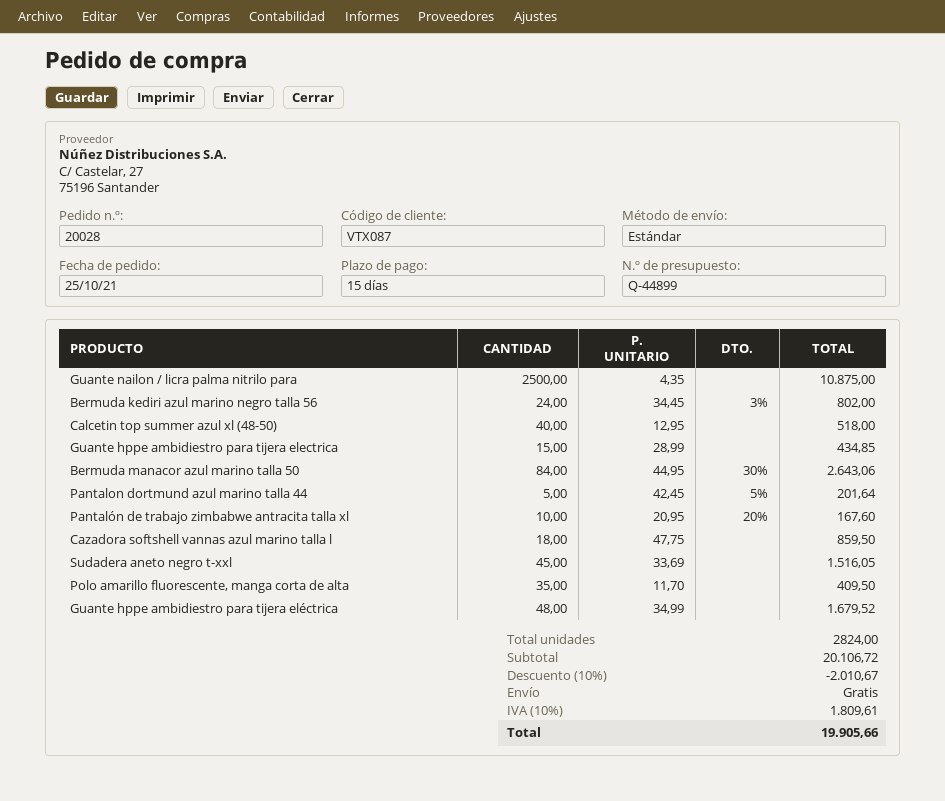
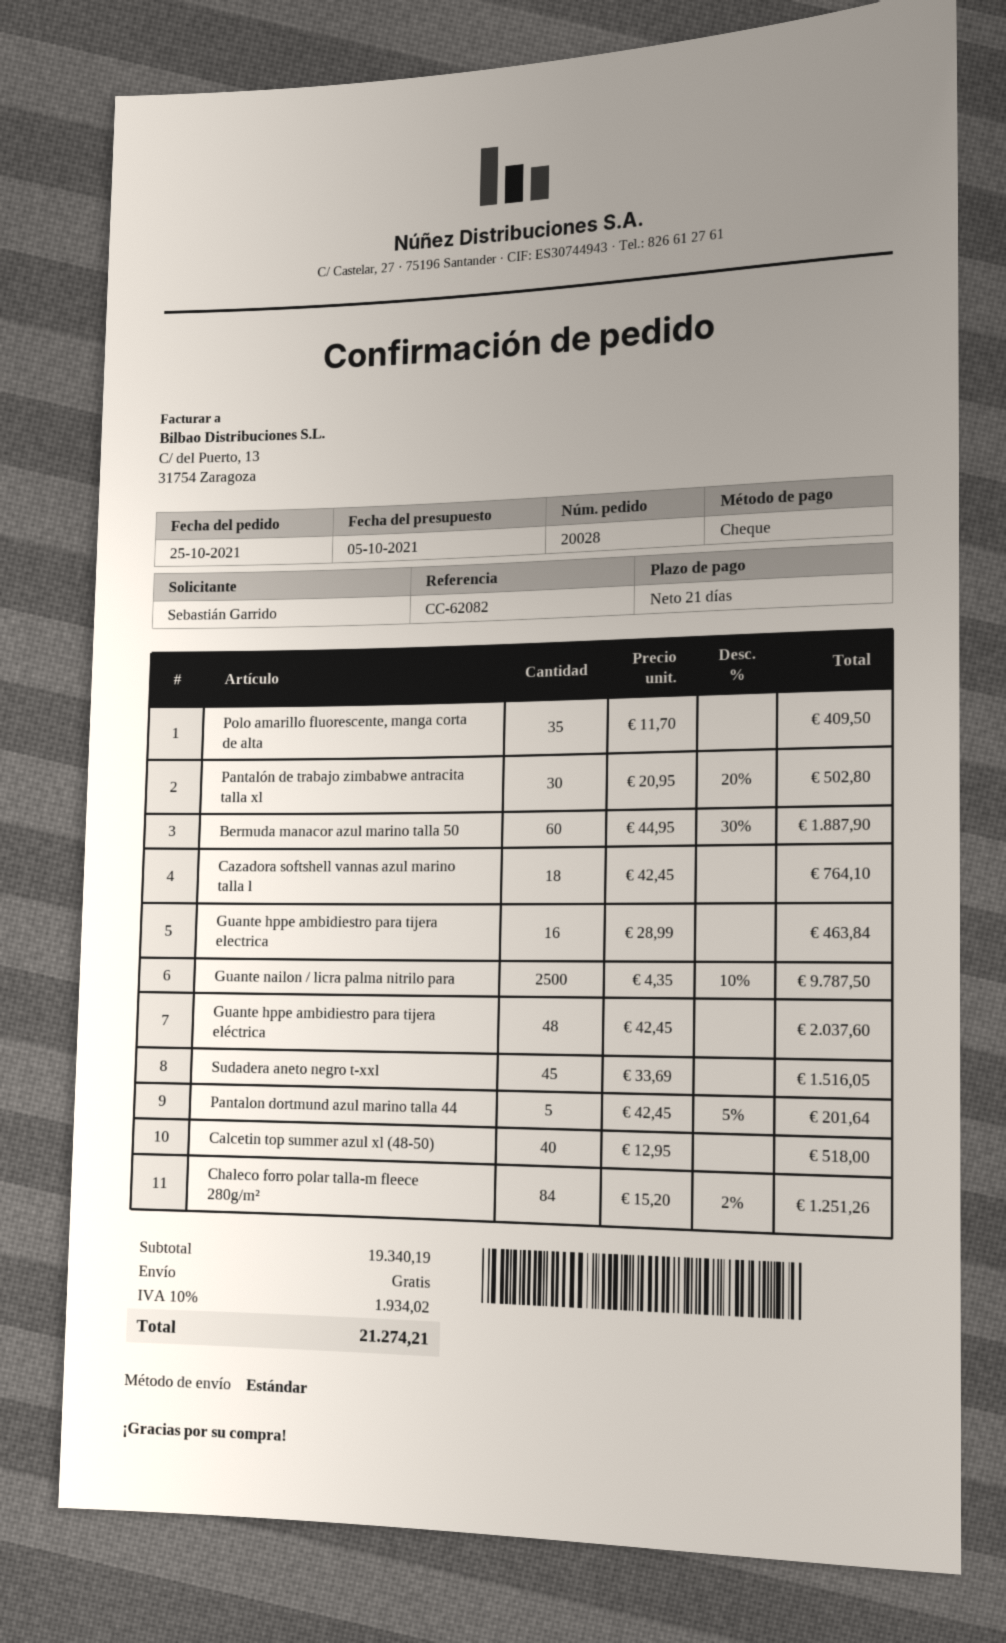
payment terms: 15 days -> 21 days
Guante nailon / licra palma nitrilo para: 2500 x 4.35 = 10875.00 -> 2500 x 4.35 - 10% = 9787.50
Bermuda kediri azul marino negro talla 56: 24 x 34.45 - 3% = 802.00 -> none
Guante hppe ambidiestro para tijera electrica: 15 x 28.99 = 434.85 -> 16 x 28.99 = 463.84
Bermuda manacor azul marino talla 50: 84 x 44.95 - 30% = 2643.06 -> 60 x 44.95 - 30% = 1887.90
Pantalón de trabajo zimbabwe antracita talla xl: 10 x 20.95 - 20% = 167.60 -> 30 x 20.95 - 20% = 502.80
Cazadora softshell vannas azul marino talla l: 18 x 47.75 = 859.50 -> 18 x 42.45 = 764.10
Guante hppe ambidiestro para tijera eléctrica: 48 x 34.99 = 1679.52 -> 48 x 42.45 = 2037.60
Chaleco forro polar talla-m fleece 280g/m²: none -> 84 x 15.20 - 2% = 1251.26
subtotal: 20106.72 -> 19340.19
discount: 10% = 2010.67 -> none
tax: 10% = 1809.61 -> 10% = 1934.02
total: 19905.66 -> 21274.21

